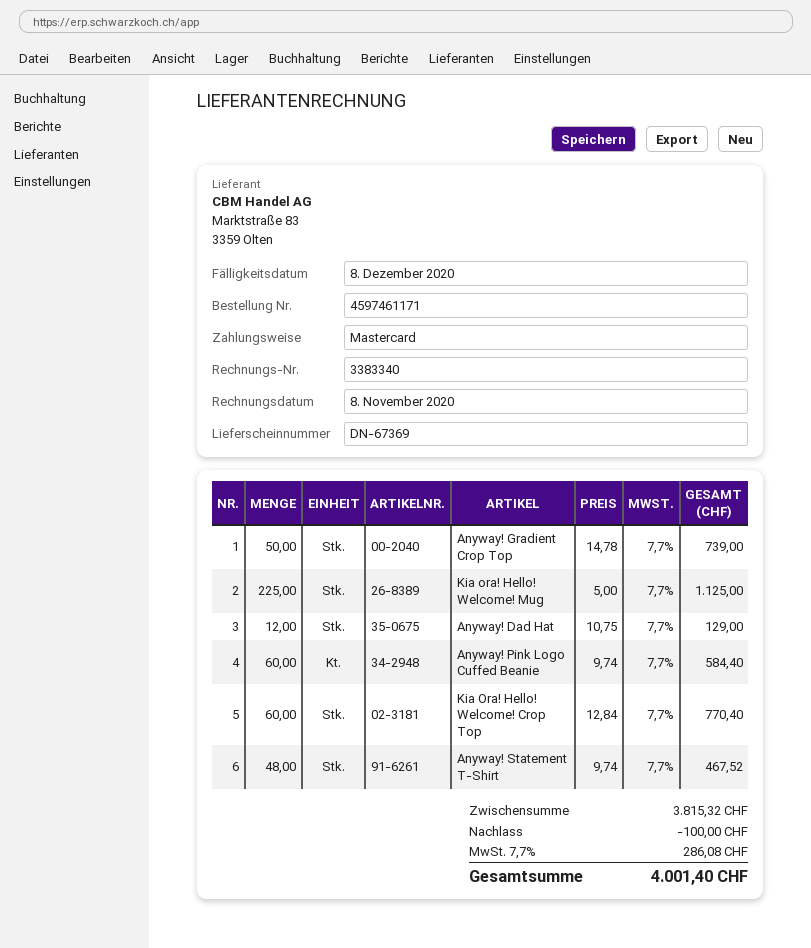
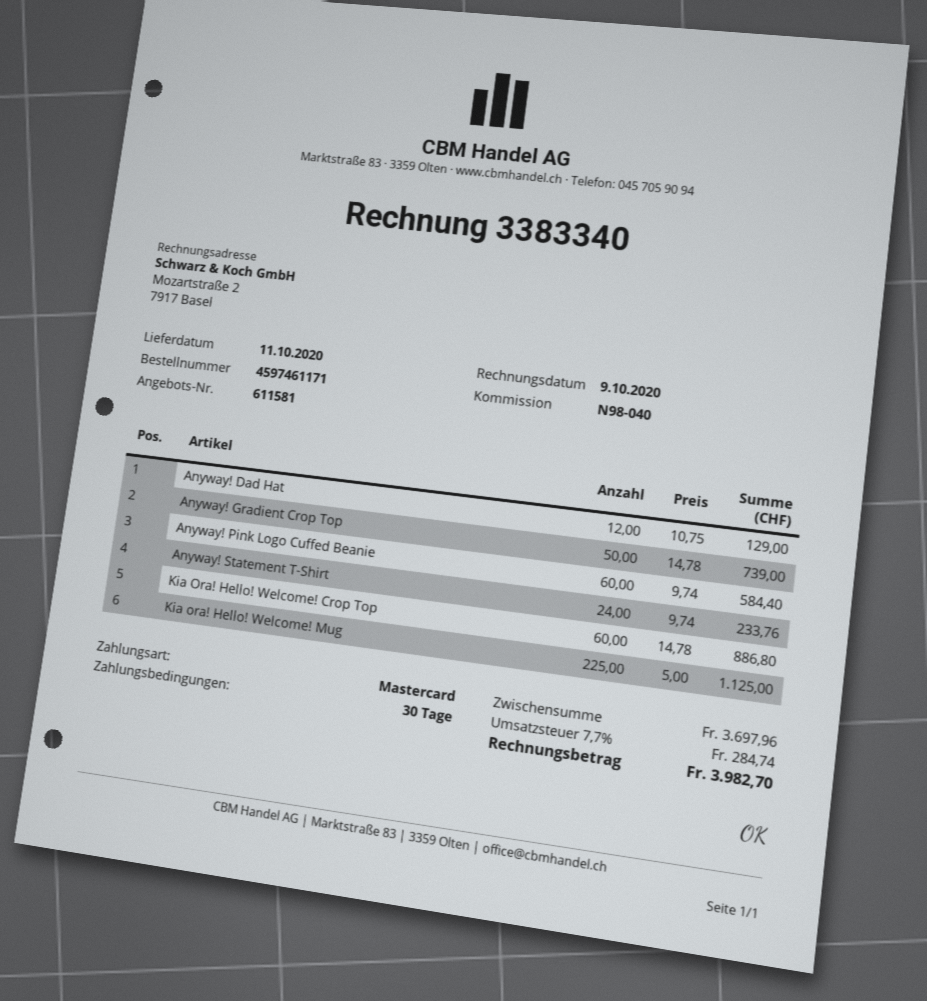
invoice date: 2020-11-08 -> 2020-10-09
Kia Ora! Hello! Welcome! Crop Top: 60 x 12.84 = 770.40 -> 60 x 14.78 = 886.80
Anyway! Statement T-Shirt: 48 x 9.74 = 467.52 -> 24 x 9.74 = 233.76
subtotal: 3815.32 -> 3697.96
discount: 100.00 -> none
tax: 7.7% = 286.08 -> 7.7% = 284.74
total: 4001.40 -> 3982.70

